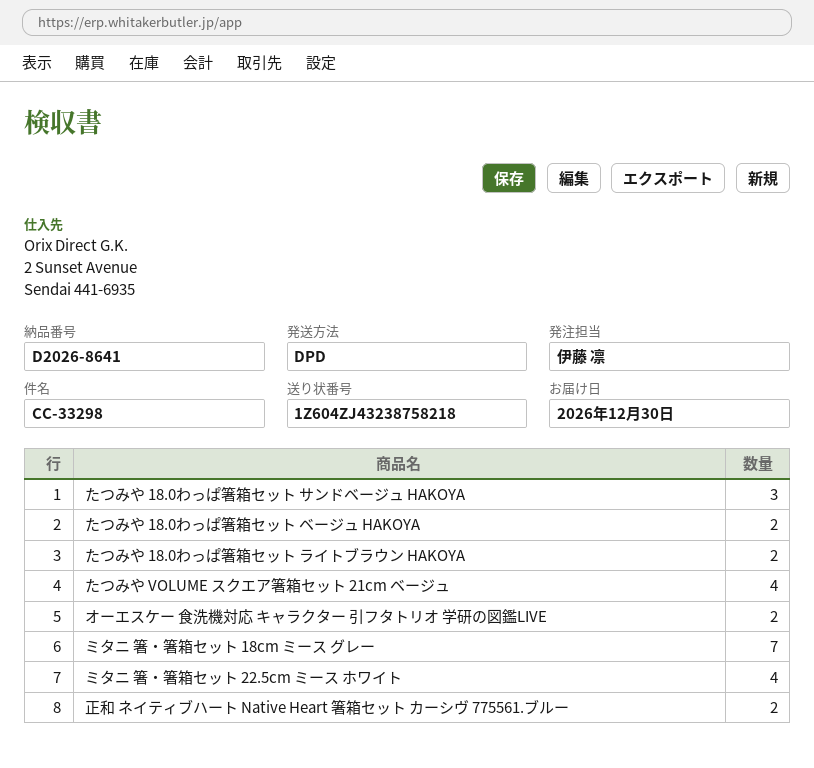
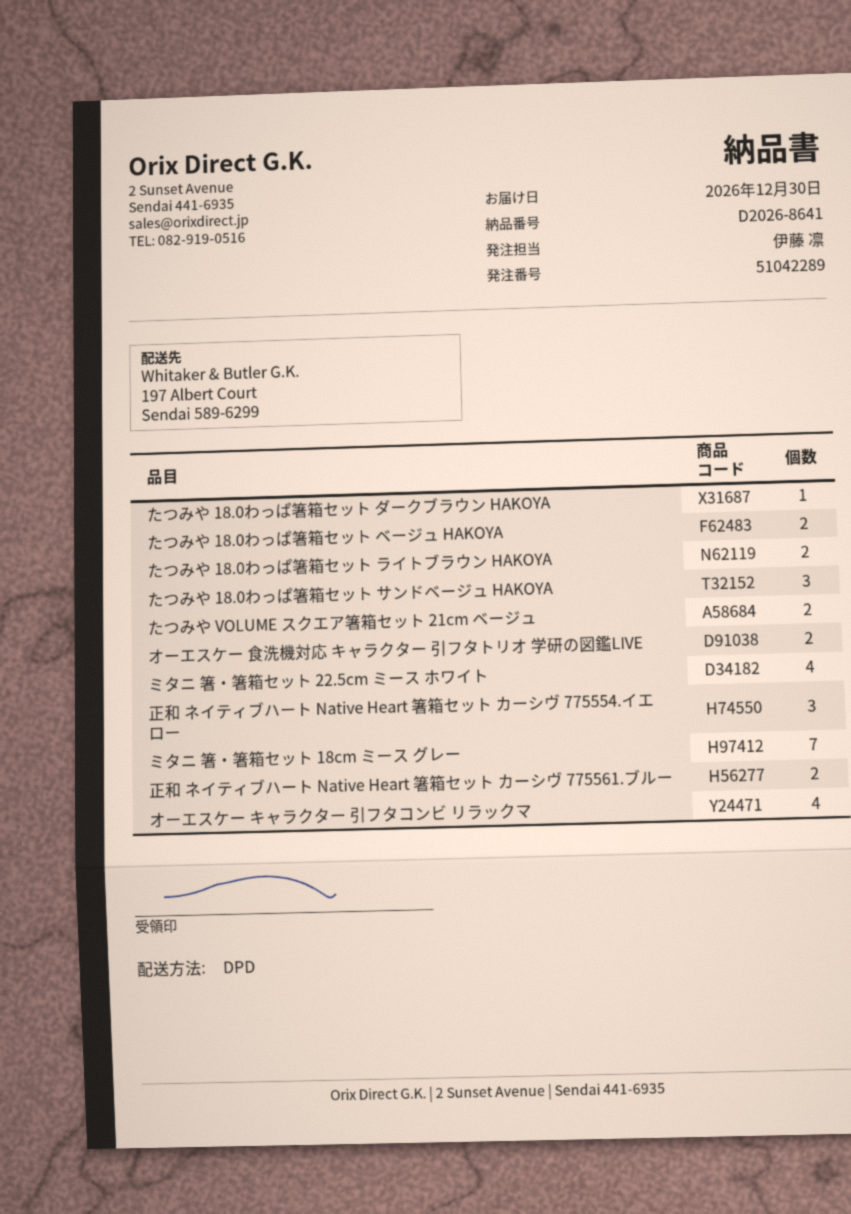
たつみや VOLUME スクエア箸箱セット 21cm ベージュ: 4 -> 2
たつみや 18.0わっぱ箸箱セット ダークブラウン HAKOYA: none -> 1
正和 ネイティブハート Native Heart 箸箱セット カーシヴ 775554.イエロー: none -> 3
オーエスケー キャラクター 引フタコンビ リラックマ: none -> 4

